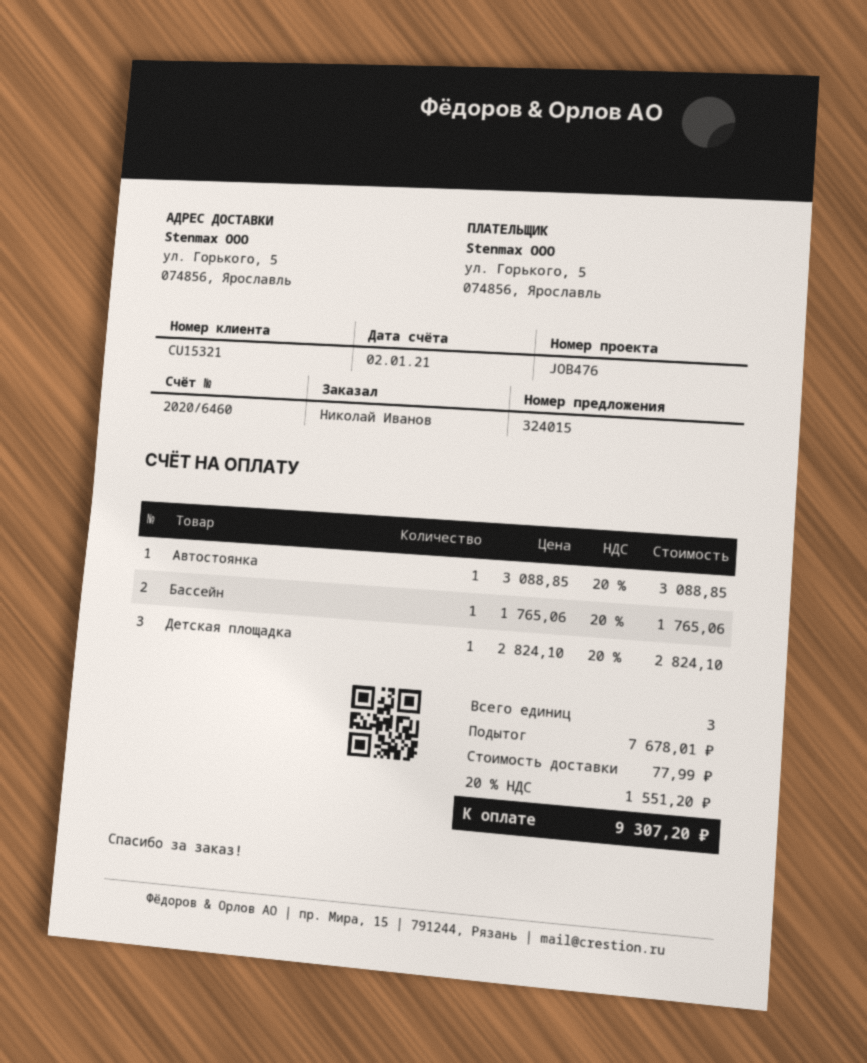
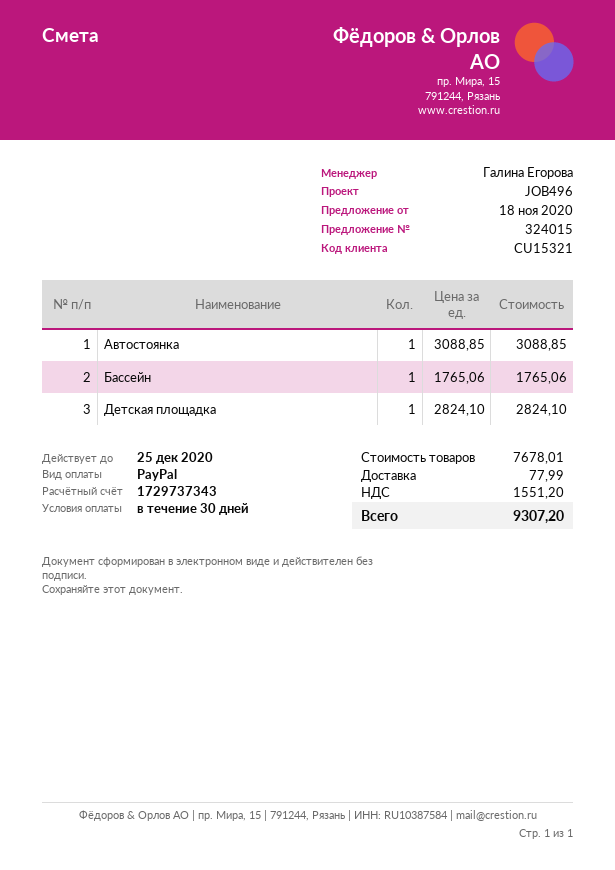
reference: JOB476 -> JOB496

